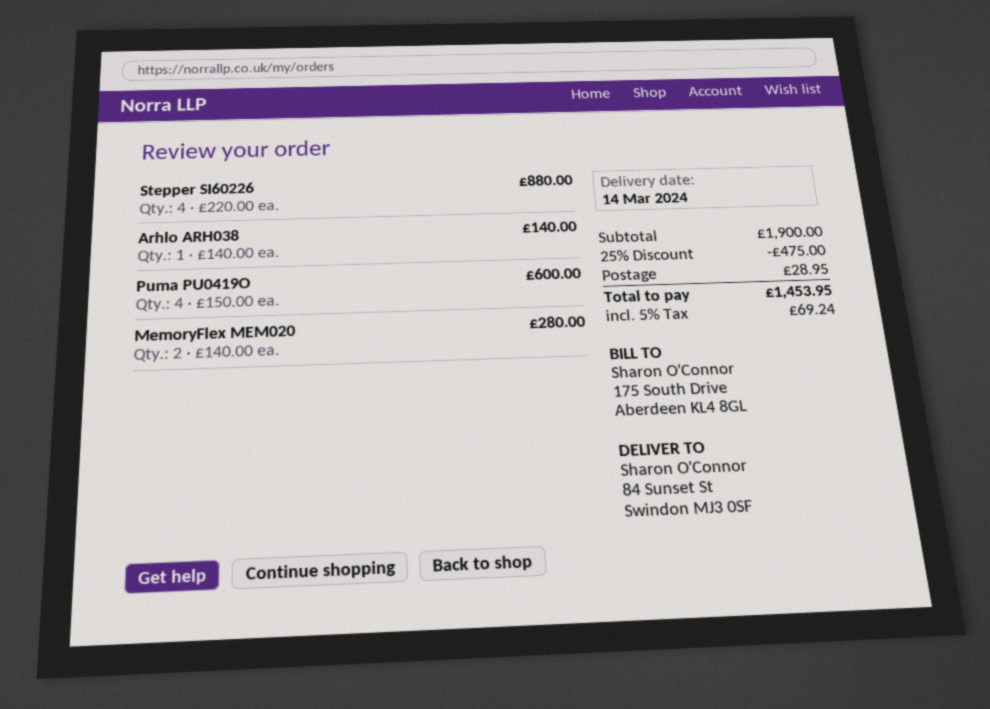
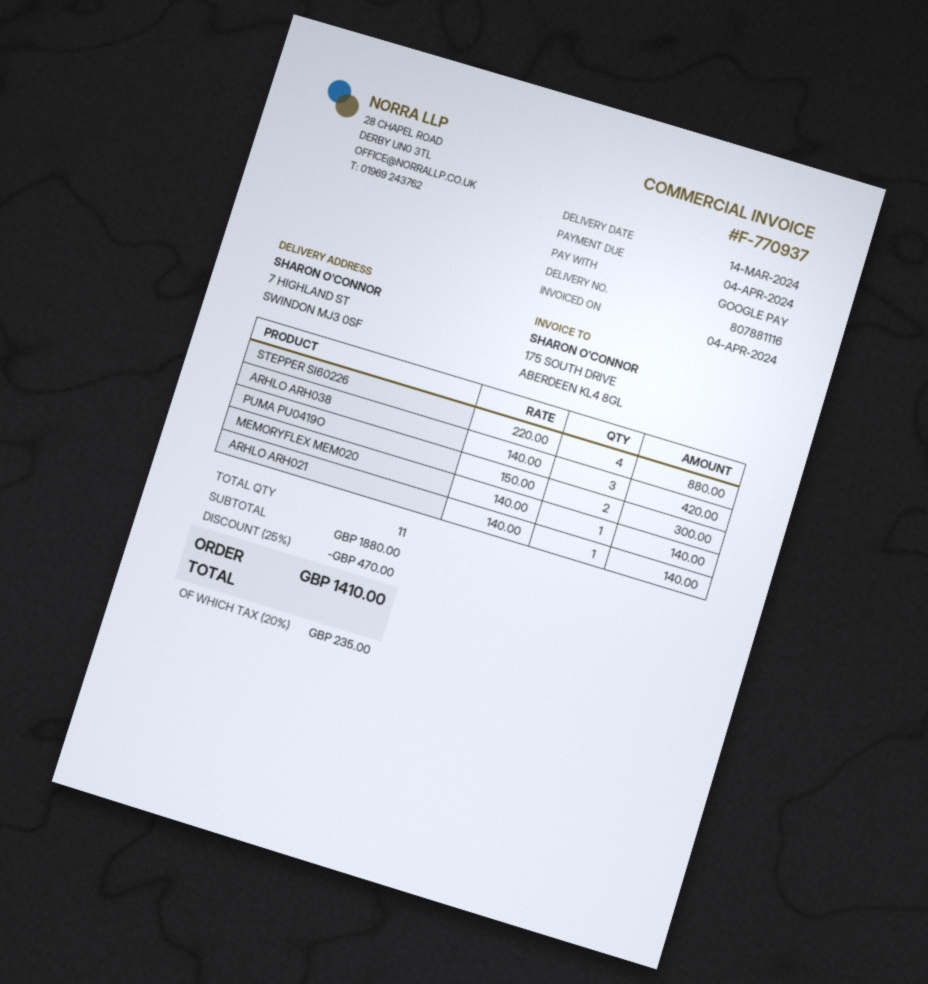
ship to: 84 Sunset St, Swindon MJ3 0SF -> 7 HIGHLAND ST, SWINDON MJ3 0SF
Arhlo ARH038: 1 x 140.00 = 140.00 -> 3 x 140.00 = 420.00
Puma PU0419O: 4 x 150.00 = 600.00 -> 2 x 150.00 = 300.00
MemoryFlex MEM020: 2 x 140.00 = 280.00 -> 1 x 140.00 = 140.00
ARHLO ARH021: none -> 1 x 140.00 = 140.00
subtotal: 1900.00 -> 1880.00
discount: 25% = 475.00 -> 25% = 470.00
shipping: 28.95 -> none
tax: 5% = 69.24 -> 20% = 235.00
total: 1453.95 -> 1410.00

